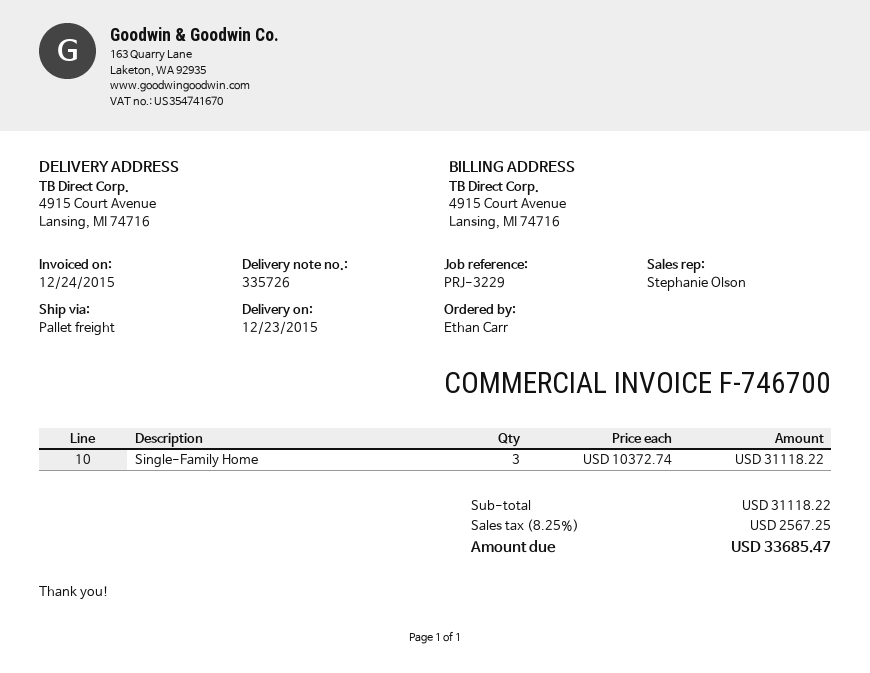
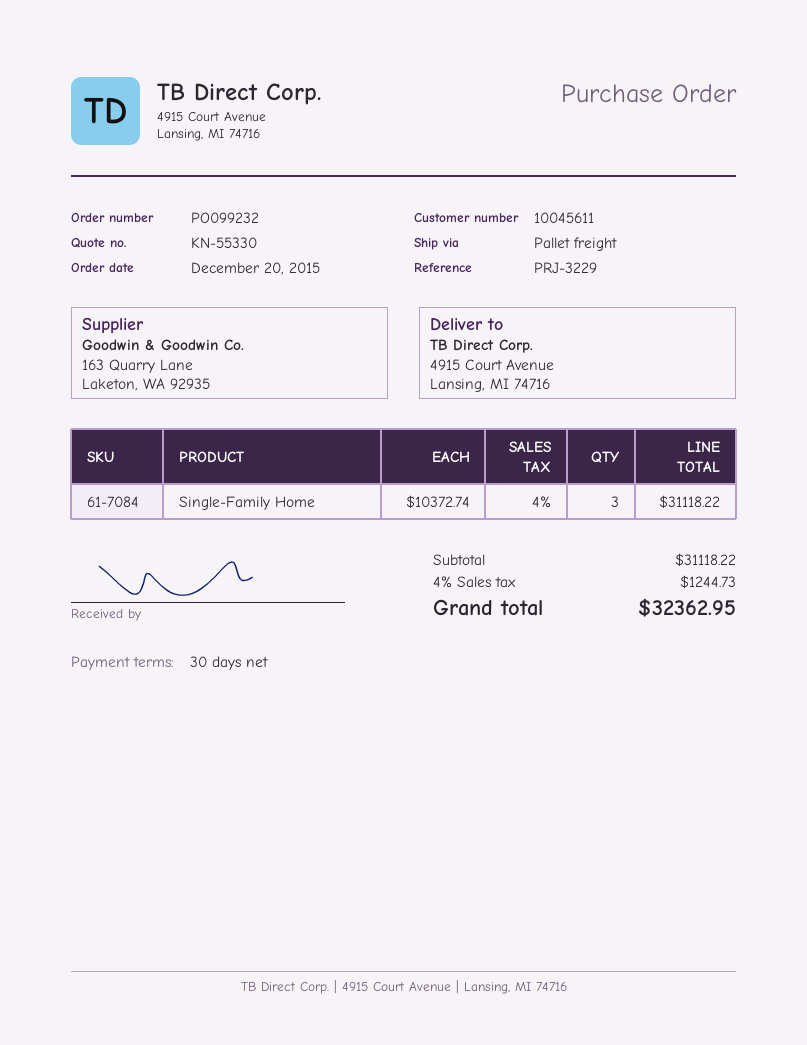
tax: 8.25% = 2567.25 -> 4% = 1244.73
total: 33685.47 -> 32362.95

